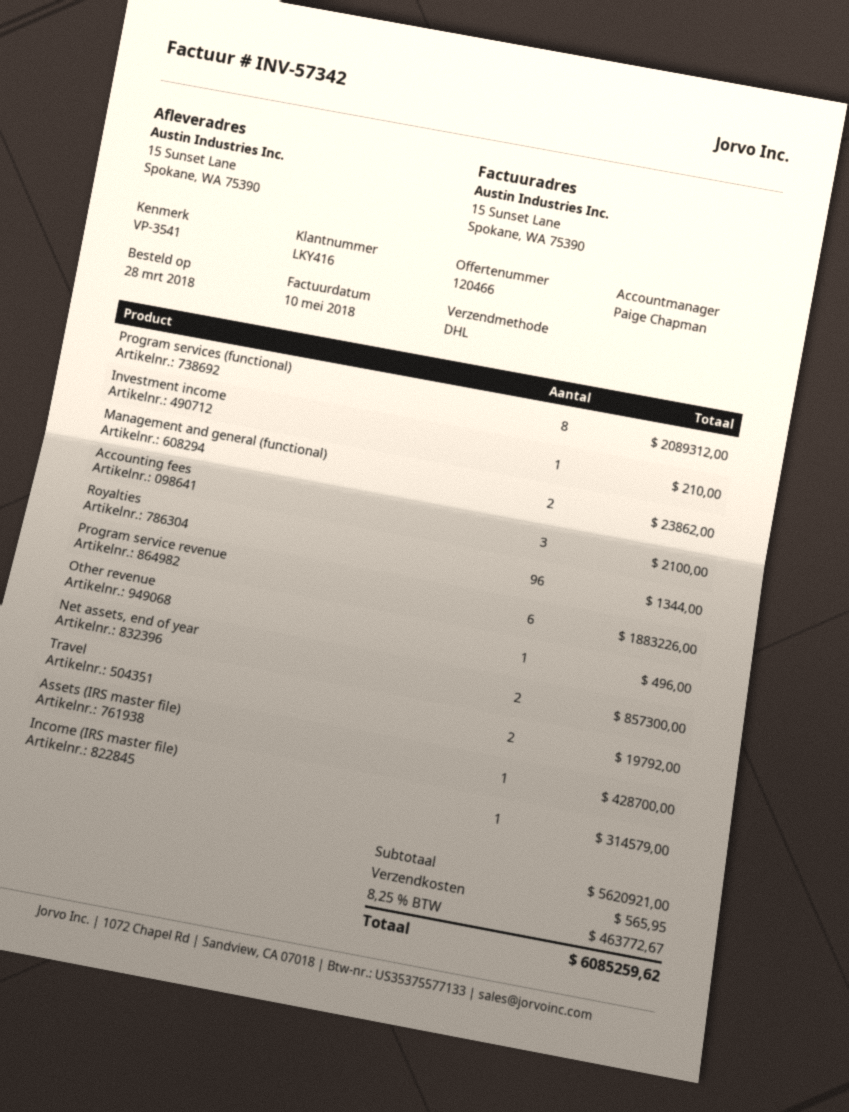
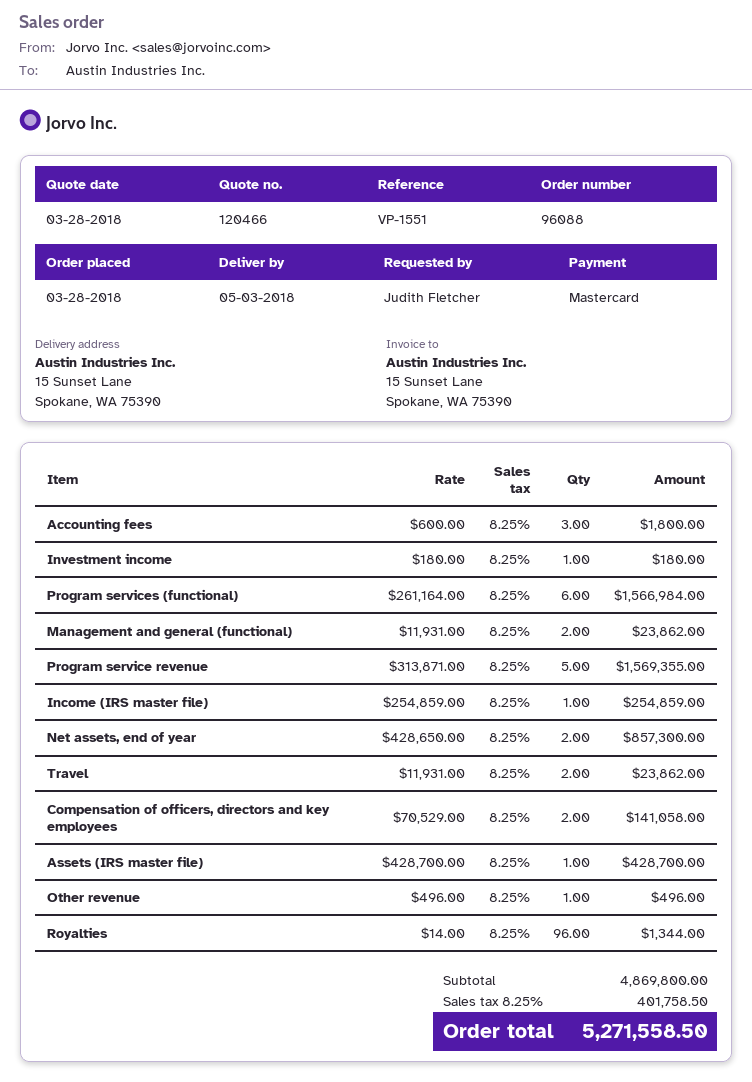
reference: VP-3541 -> VP-1551
Program services (functional): 8 for 2089312.00 -> 6 for 1566984.00
Investment income: 1 for 210.00 -> 1 for 180.00
Accounting fees: 3 for 2100.00 -> 3 for 1800.00
Program service revenue: 6 for 1883226.00 -> 5 for 1569355.00
Travel: 2 for 19792.00 -> 2 for 23862.00
Income (IRS master file): 1 for 314579.00 -> 1 for 254859.00
Compensation of officers, directors and key employees: none -> 2 for 141058.00
subtotal: 5620921.00 -> 4869800.00
shipping: 565.95 -> none
tax: 8.25% = 463772.67 -> 8.25% = 401758.50
total: 6085259.62 -> 5271558.50

